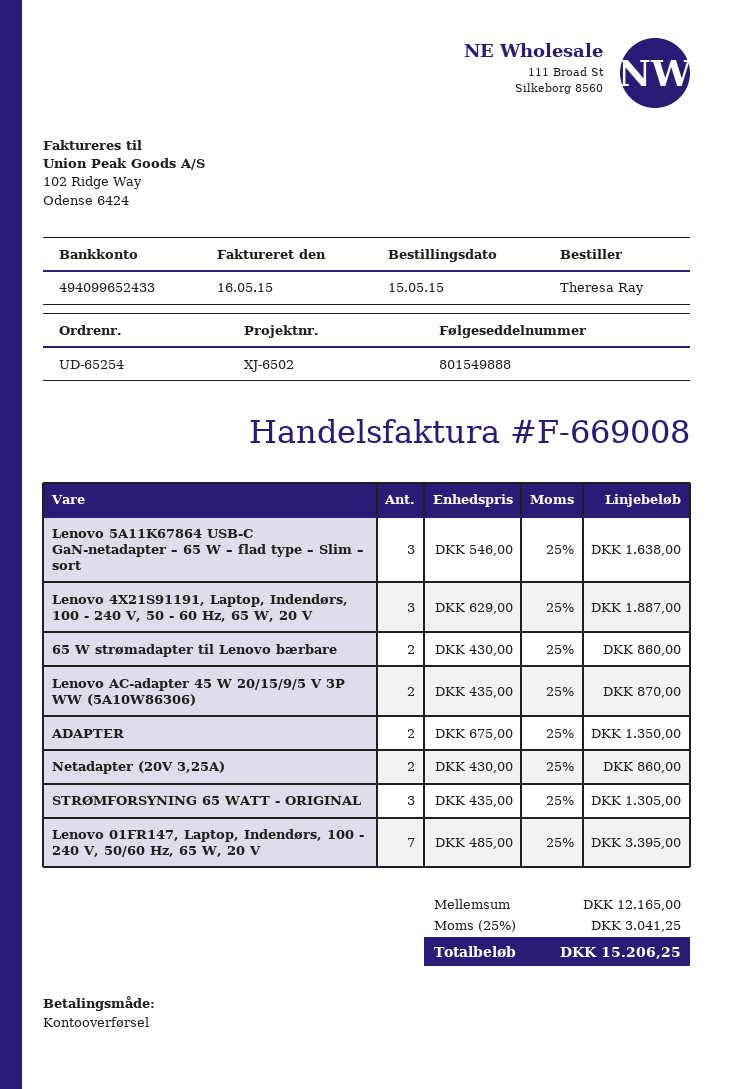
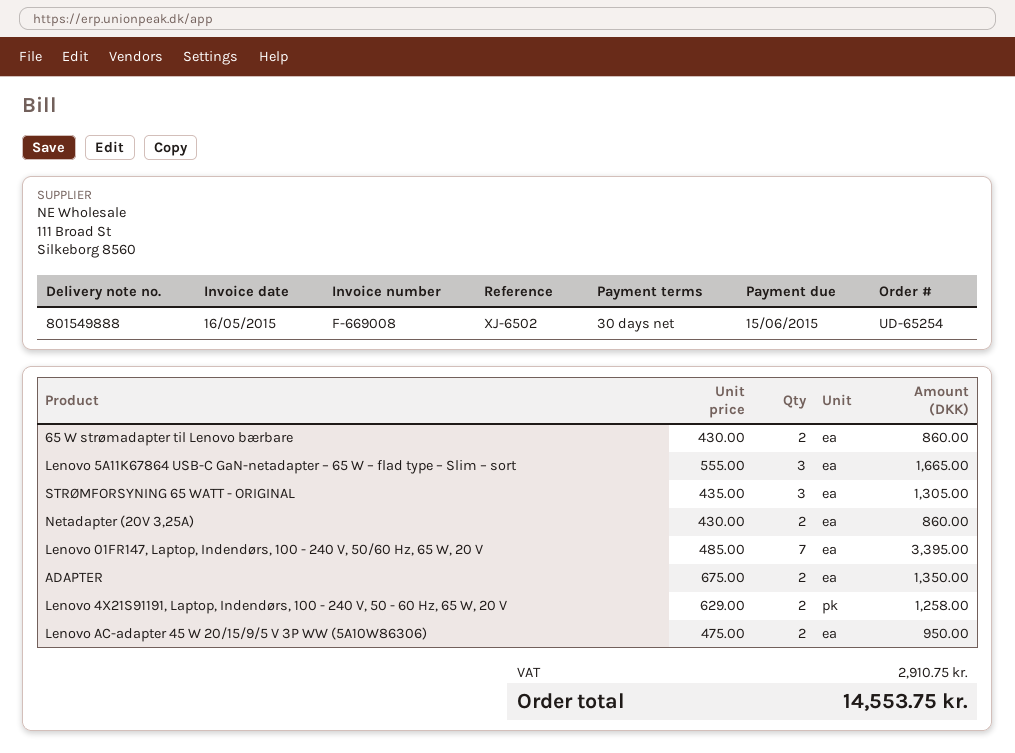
Lenovo 5A11K67864 USB-C GaN-netadapter – 65 W – flad type – Slim – sort: 3 x 546.00 = 1638.00 -> 3 x 555.00 = 1665.00
Lenovo 4X21S91191, Laptop, Indendørs, 100 - 240 V, 50 - 60 Hz, 65 W, 20 V: 3 x 629.00 = 1887.00 -> 2 x 629.00 = 1258.00
Lenovo AC-adapter 45 W 20/15/9/5 V 3P WW (5A10W86306): 2 x 435.00 = 870.00 -> 2 x 475.00 = 950.00
tax: 3041.25 -> 2910.75
total: 15206.25 -> 14553.75

